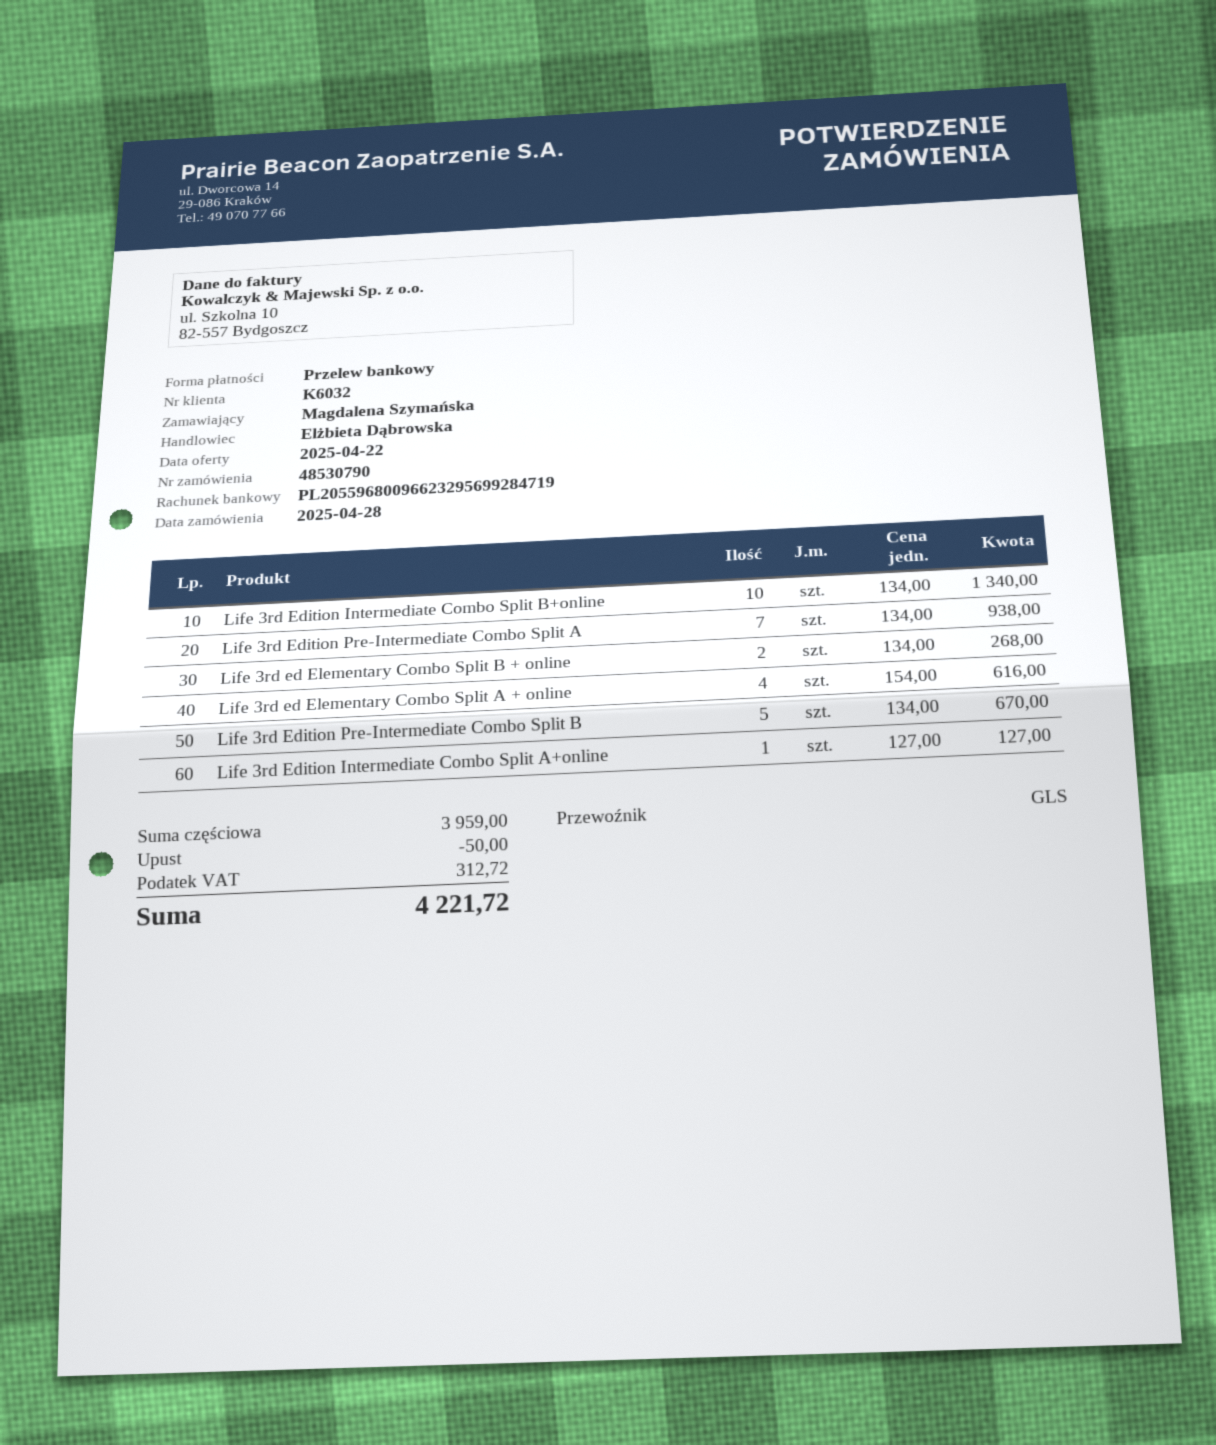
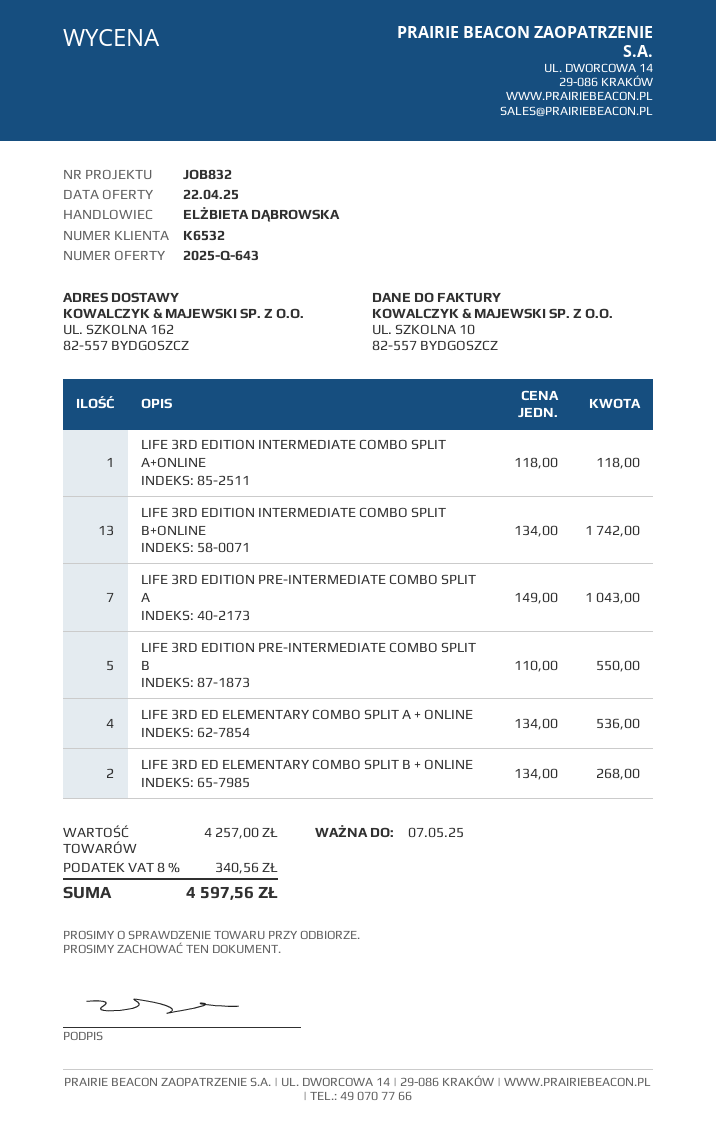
customer number: K6032 -> K6532
Life 3rd Edition Intermediate Combo Split B+online: 10 x 134.00 = 1340.00 -> 13 x 134.00 = 1742.00
Life 3rd Edition Pre-Intermediate Combo Split A: 7 x 134.00 = 938.00 -> 7 x 149.00 = 1043.00
Life 3rd ed Elementary Combo Split A + online: 4 x 154.00 = 616.00 -> 4 x 134.00 = 536.00
Life 3rd Edition Pre-Intermediate Combo Split B: 5 x 134.00 = 670.00 -> 5 x 110.00 = 550.00
Life 3rd Edition Intermediate Combo Split A+online: 1 x 127.00 = 127.00 -> 1 x 118.00 = 118.00
subtotal: 3959.00 -> 4257.00
discount: 50.00 -> none
tax: 312.72 -> 340.56
total: 4221.72 -> 4597.56

